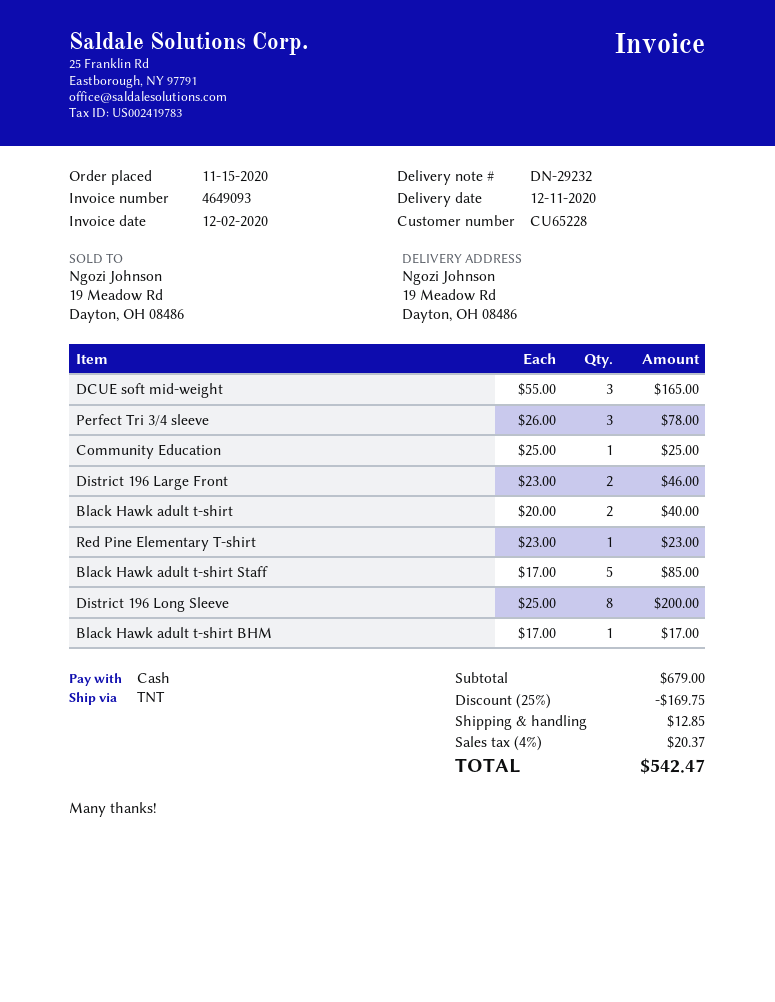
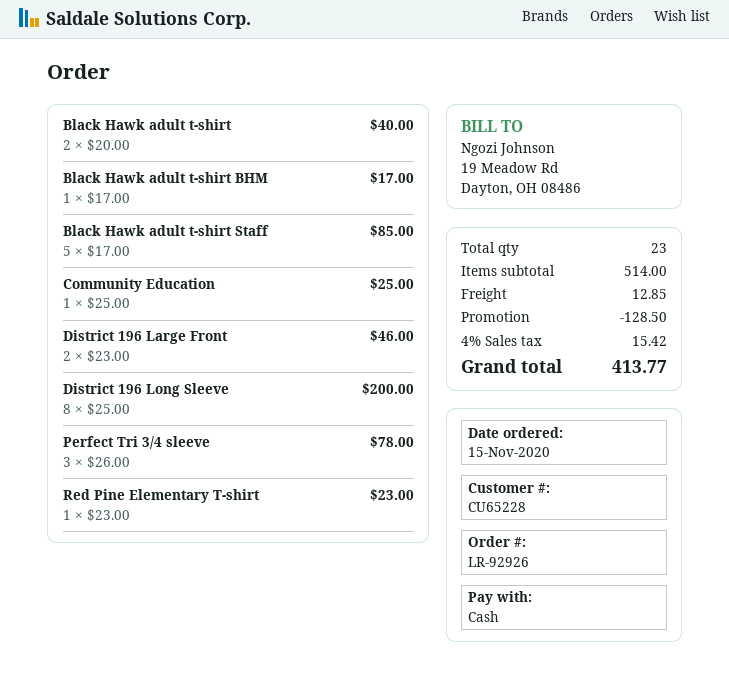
DCUE soft mid-weight: 3 x 55.00 = 165.00 -> none
subtotal: 679.00 -> 514.00
discount: 169.75 -> 128.50
tax: 4% = 20.37 -> 4% = 15.42
total: 542.47 -> 413.77

